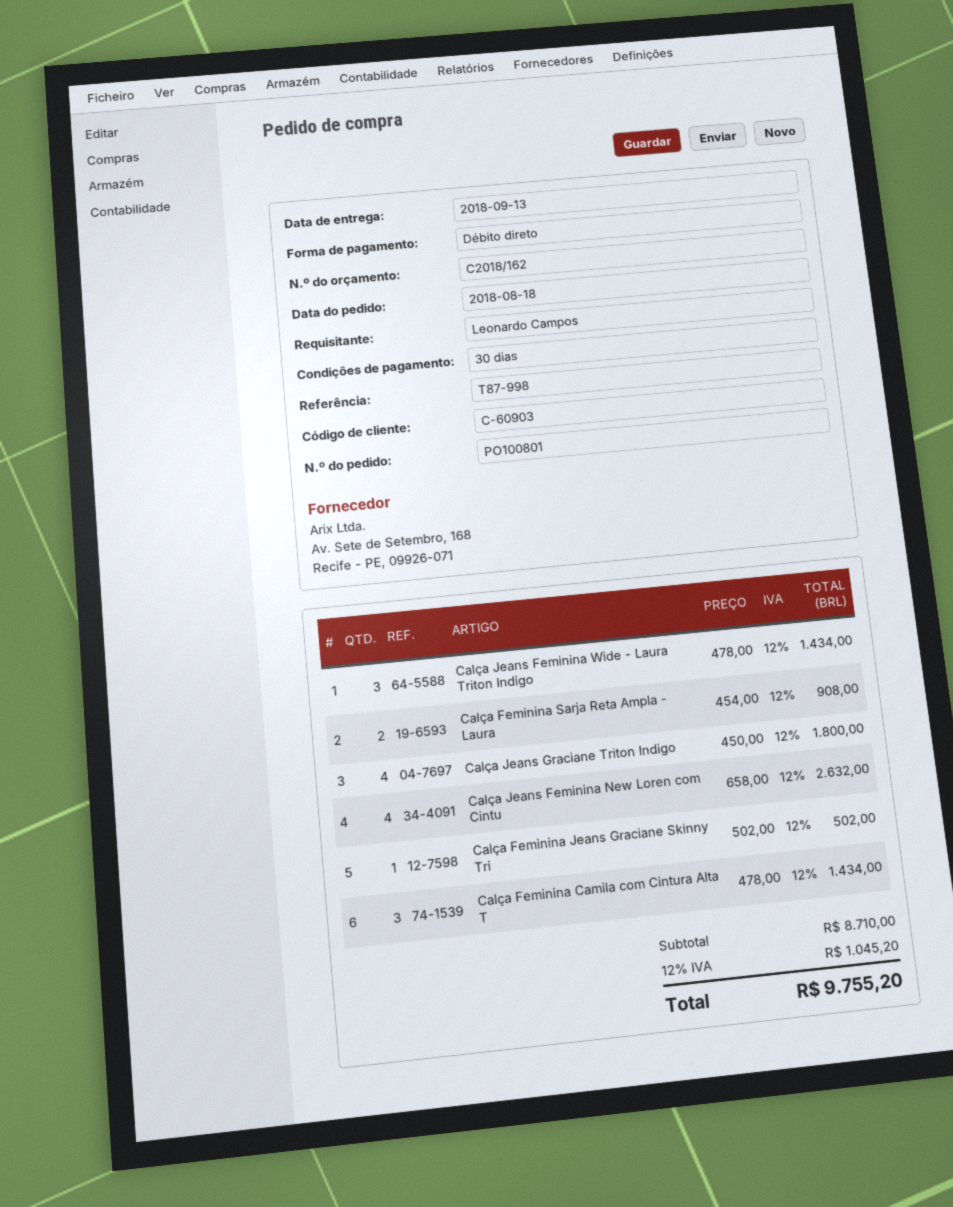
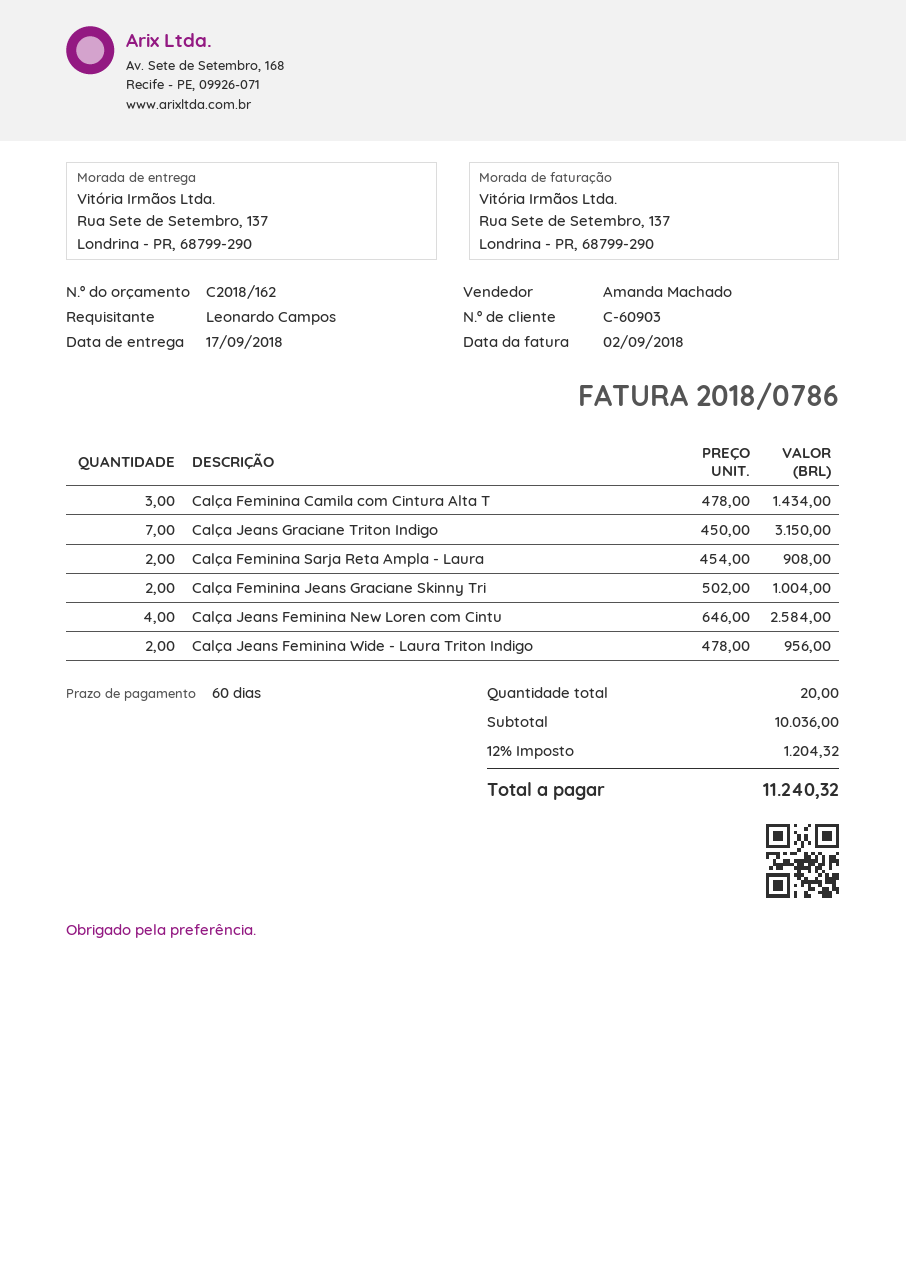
delivery date: 2018-09-13 -> 2018-09-17
payment terms: 30 days -> 60 days
Calça Jeans Feminina Wide - Laura Triton Indigo: 3 x 478.00 = 1434.00 -> 2 x 478.00 = 956.00
Calça Jeans Graciane Triton Indigo: 4 x 450.00 = 1800.00 -> 7 x 450.00 = 3150.00
Calça Jeans Feminina New Loren com Cintu: 4 x 658.00 = 2632.00 -> 4 x 646.00 = 2584.00
Calça Feminina Jeans Graciane Skinny Tri: 1 x 502.00 = 502.00 -> 2 x 502.00 = 1004.00
subtotal: 8710.00 -> 10036.00
tax: 12% = 1045.20 -> 12% = 1204.32
total: 9755.20 -> 11240.32

